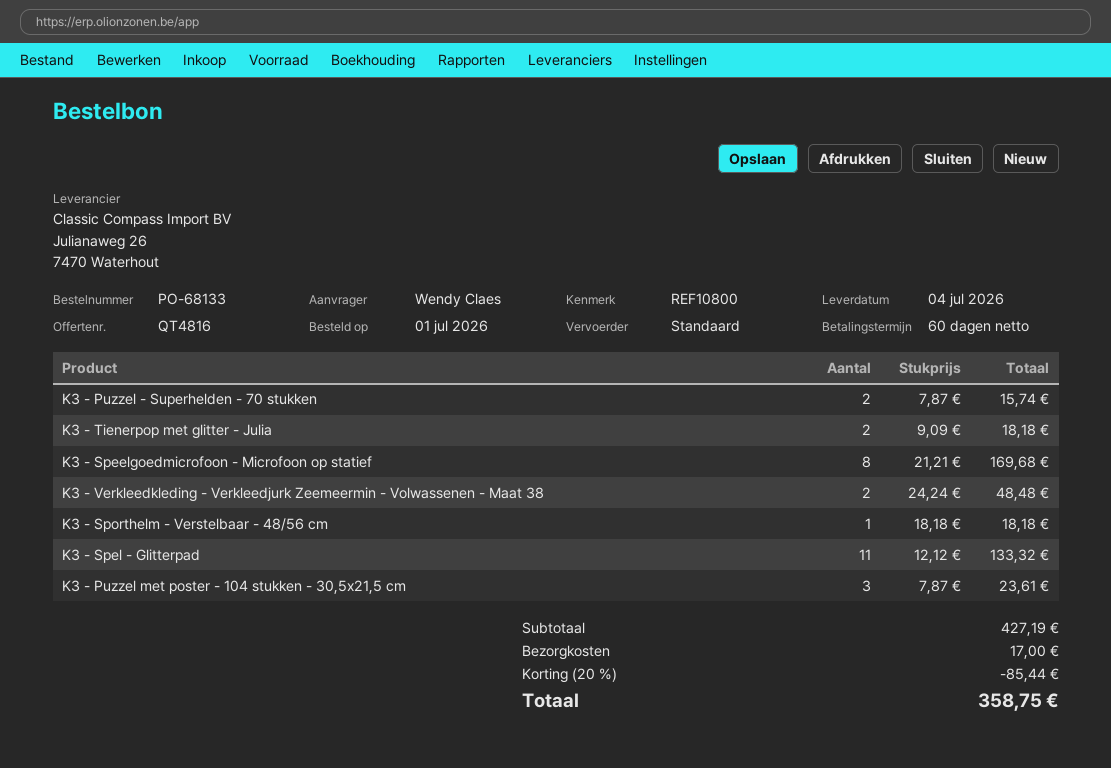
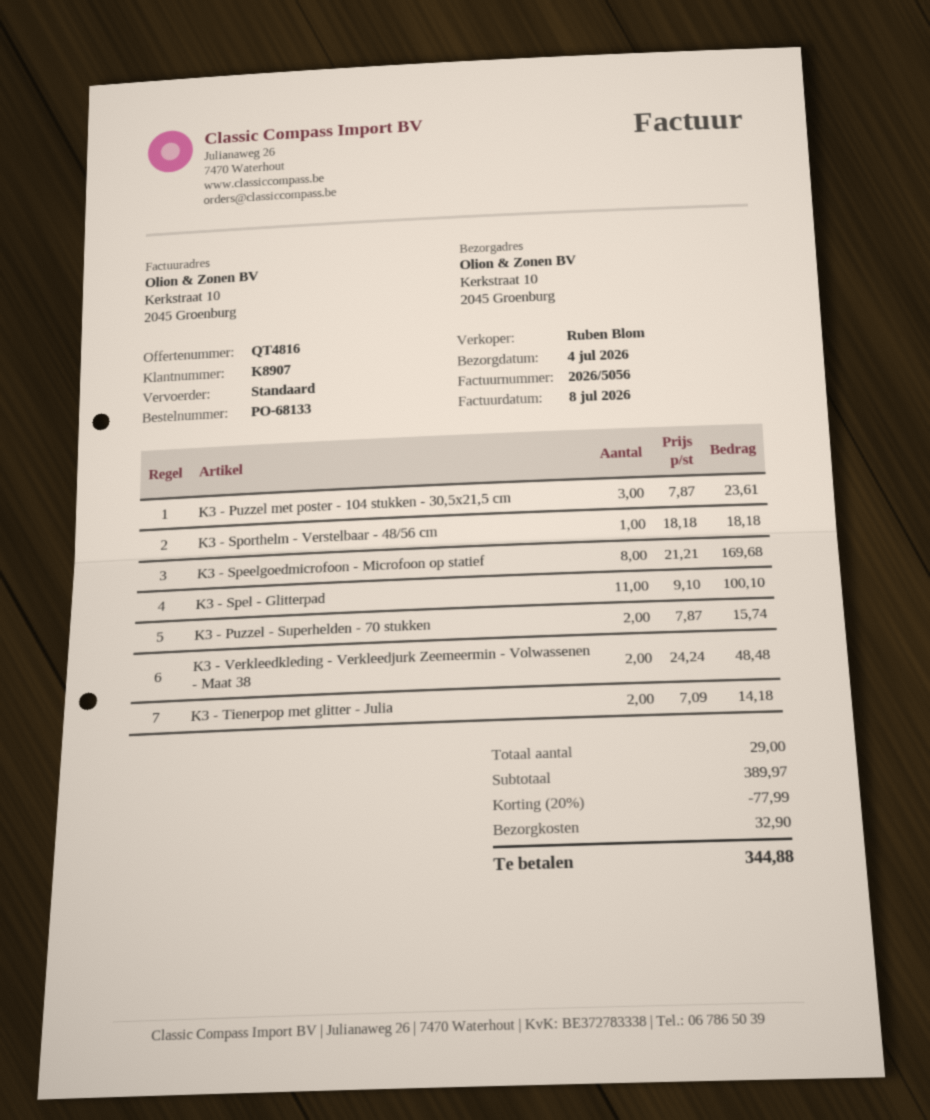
K3 - Tienerpop met glitter - Julia: 2 x 9.09 = 18.18 -> 2 x 7.09 = 14.18
K3 - Spel - Glitterpad: 11 x 12.12 = 133.32 -> 11 x 9.10 = 100.10
subtotal: 427.19 -> 389.97
discount: 20% = 85.44 -> 20% = 77.99
shipping: 17.00 -> 32.90
total: 358.75 -> 344.88

